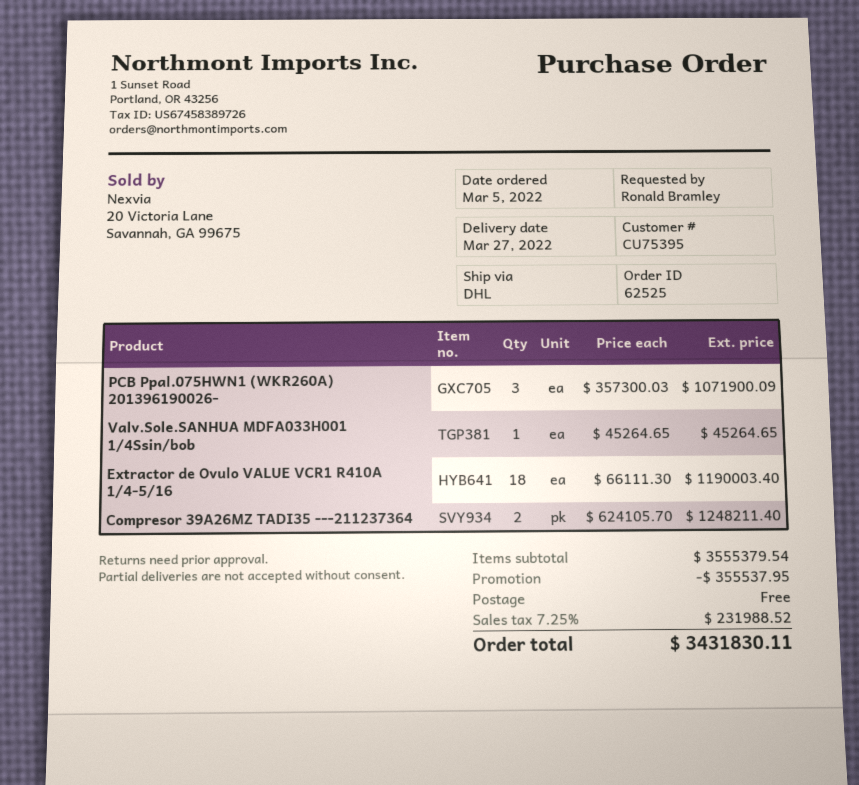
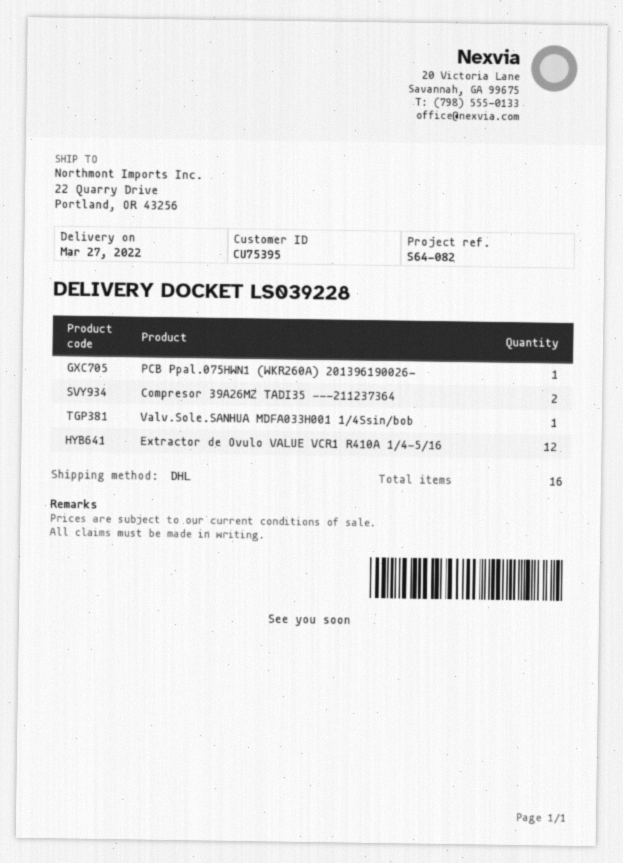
PCB Ppal.075HWN1 (WKR260A) 201396190026-: 3 -> 1
Extractor de Ovulo VALUE VCR1 R410A 1/4-5/16: 18 -> 12

